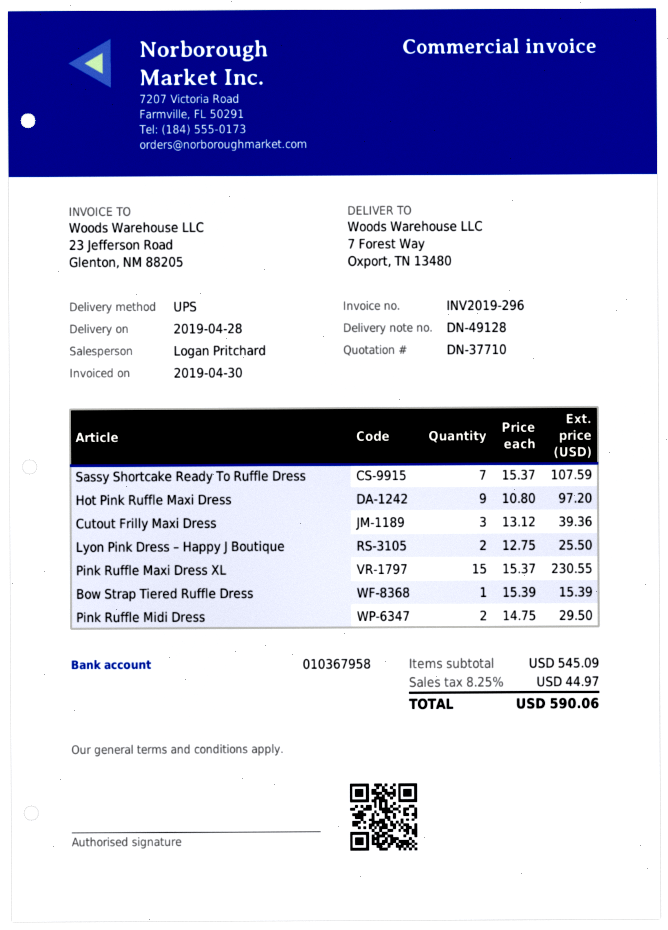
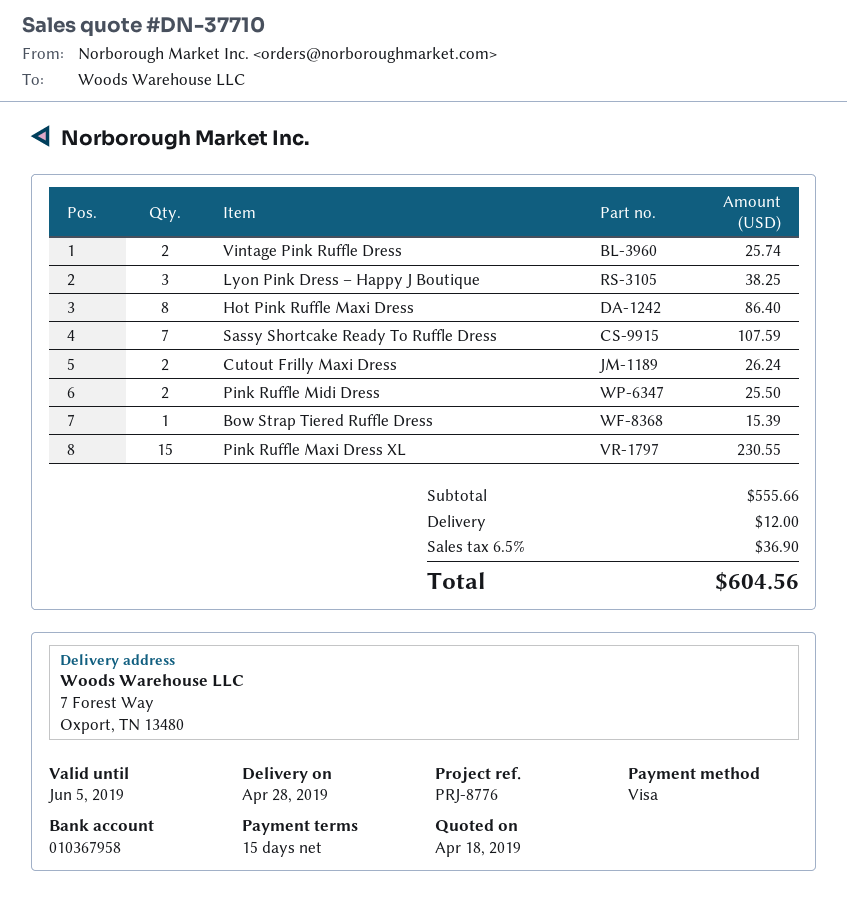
Hot Pink Ruffle Maxi Dress: 9 for 97.20 -> 8 for 86.40
Cutout Frilly Maxi Dress: 3 for 39.36 -> 2 for 26.24
Lyon Pink Dress – Happy J Boutique: 2 for 25.50 -> 3 for 38.25
Pink Ruffle Midi Dress: 2 for 29.50 -> 2 for 25.50
Vintage Pink Ruffle Dress: none -> 2 for 25.74
subtotal: 545.09 -> 555.66
shipping: none -> 12.00
tax: 8.25% = 44.97 -> 6.5% = 36.90
total: 590.06 -> 604.56

